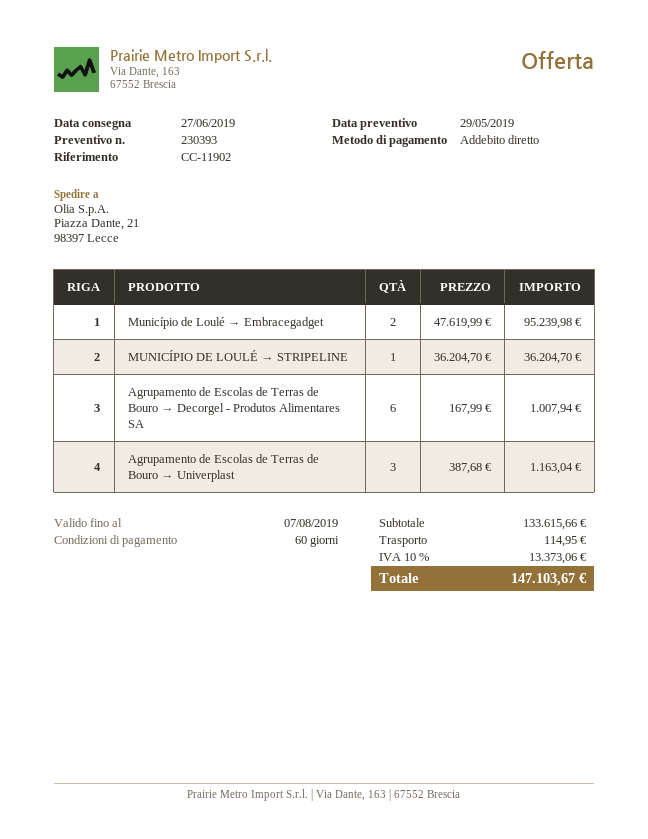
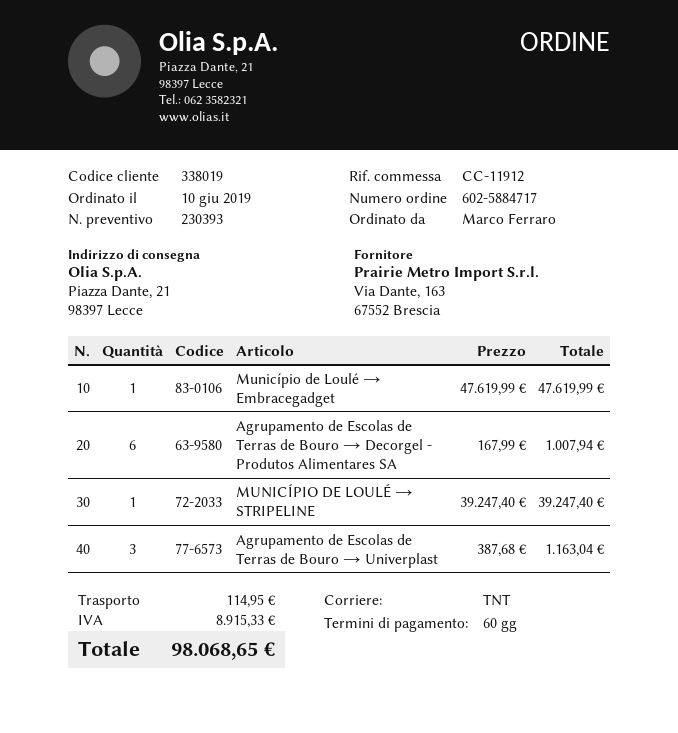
reference: CC-11902 -> CC-11912
Município de Loulé → Embracegadget: 2 x 47619.99 = 95239.98 -> 1 x 47619.99 = 47619.99
MUNICÍPIO DE LOULÉ → STRIPELINE: 1 x 36204.70 = 36204.70 -> 1 x 39247.40 = 39247.40
tax: 13373.06 -> 8915.33
total: 147103.67 -> 98068.65

